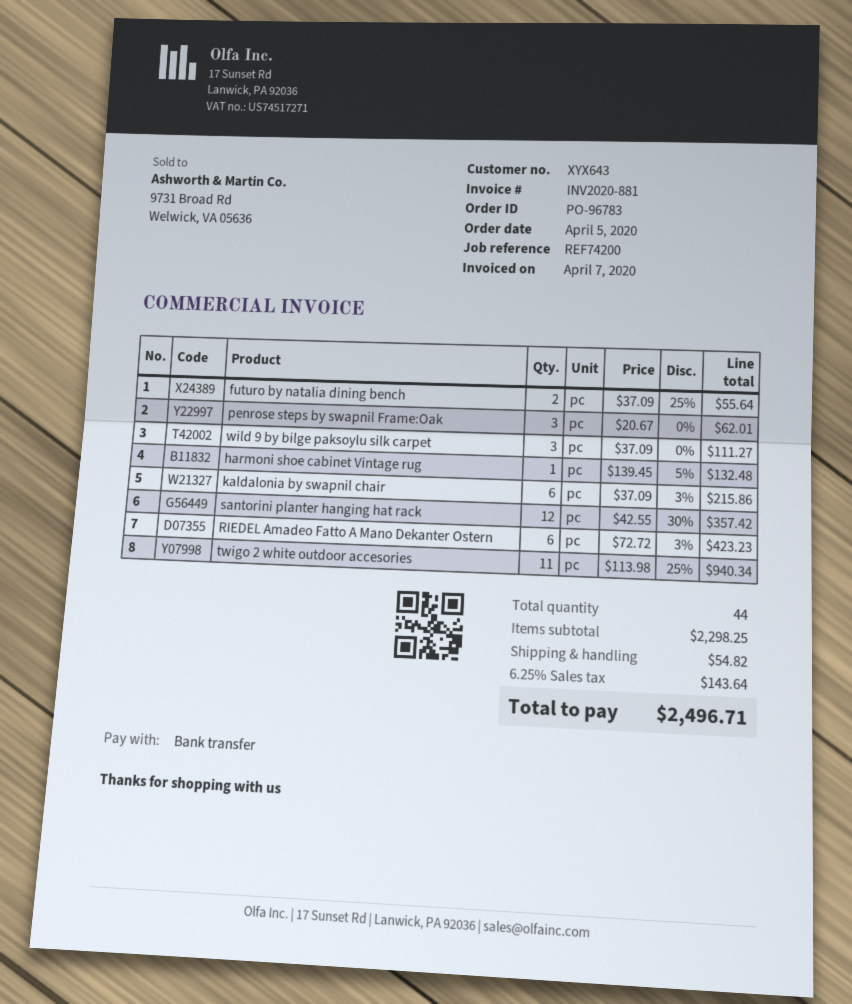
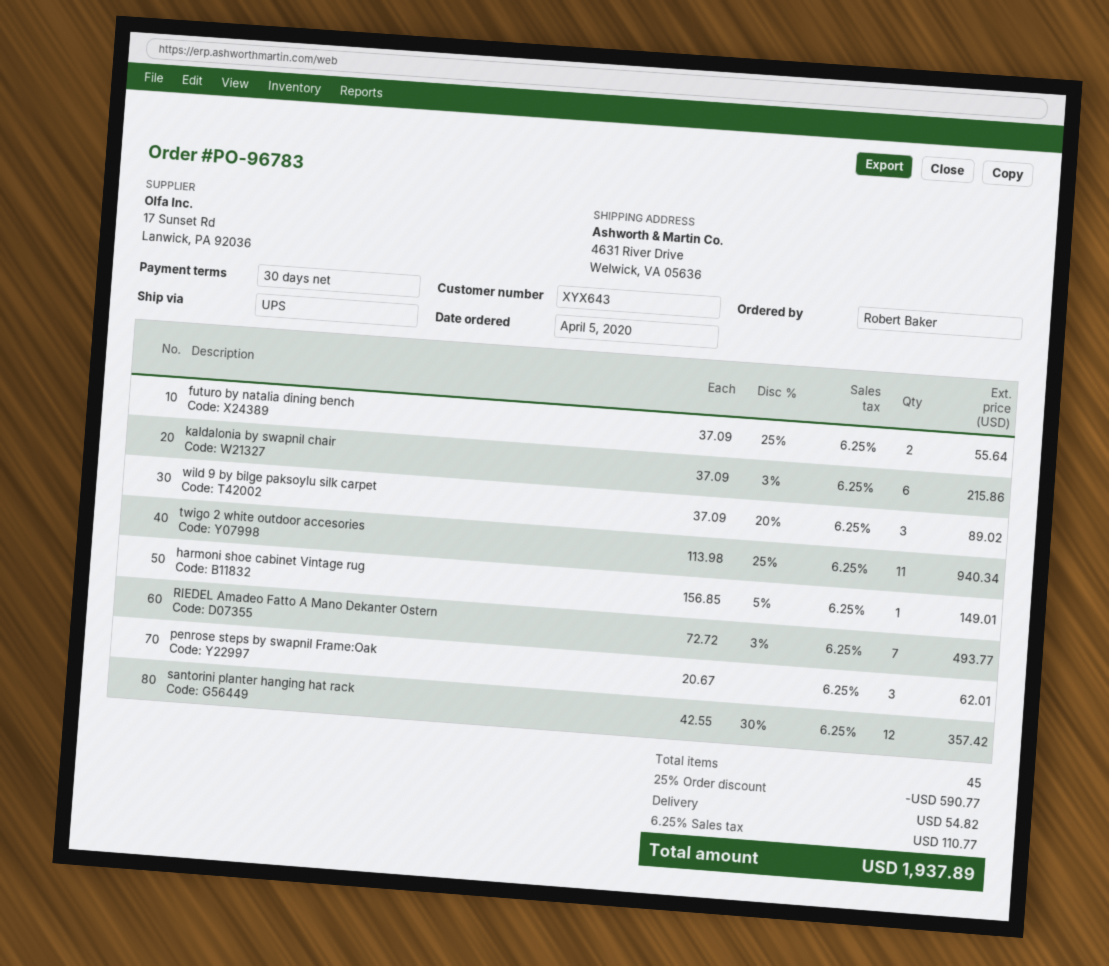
wild 9 by bilge paksoylu silk carpet: 3 x 37.09 = 111.27 -> 3 x 37.09 - 20% = 89.02
harmoni shoe cabinet Vintage rug: 1 x 139.45 - 5% = 132.48 -> 1 x 156.85 - 5% = 149.01
RIEDEL Amadeo Fatto A Mano Dekanter Ostern: 6 x 72.72 - 3% = 423.23 -> 7 x 72.72 - 3% = 493.77
total quantity: 44 -> 45
discount: none -> 25% = 590.77
tax: 6.25% = 143.64 -> 6.25% = 110.77
total: 2496.71 -> 1937.89

